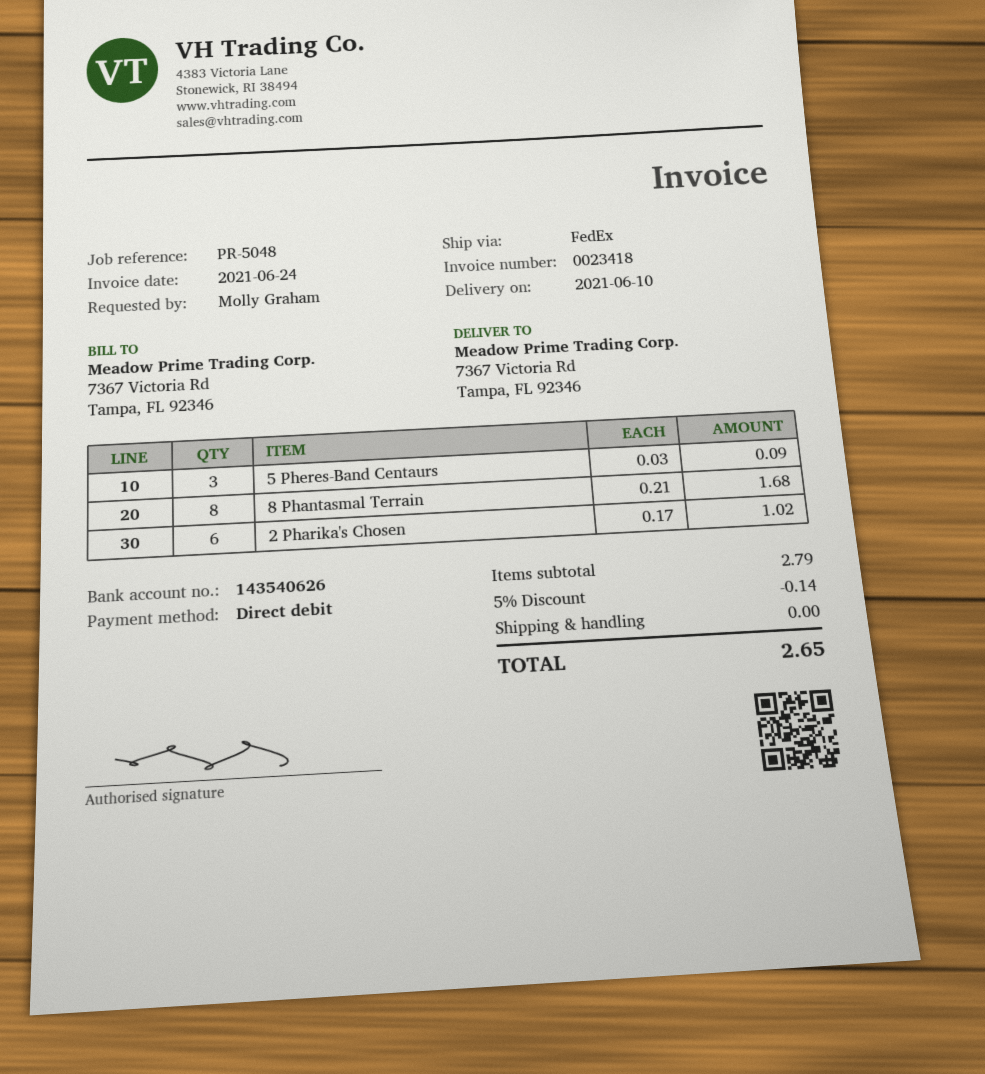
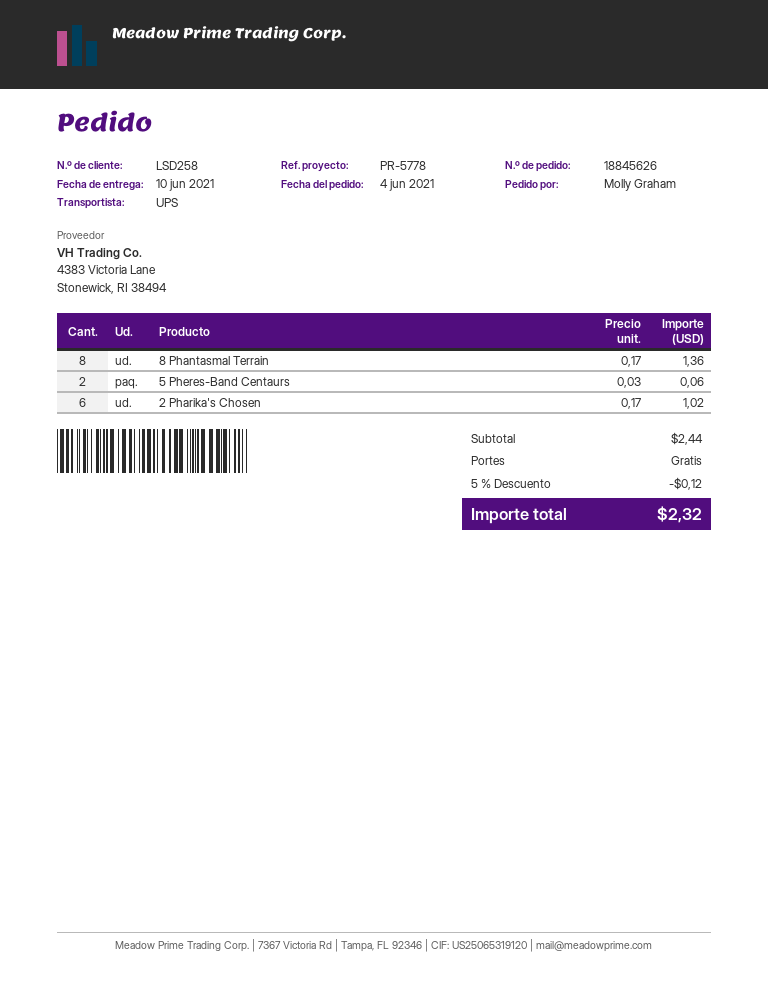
reference: PR-5048 -> PR-5778
shipping method: FedEx -> UPS
5 Pheres-Band Centaurs: 3 x 0.03 = 0.09 -> 2 x 0.03 = 0.06
8 Phantasmal Terrain: 8 x 0.21 = 1.68 -> 8 x 0.17 = 1.36
subtotal: 2.79 -> 2.44
discount: 5% = 0.14 -> 5% = 0.12
total: 2.65 -> 2.32

